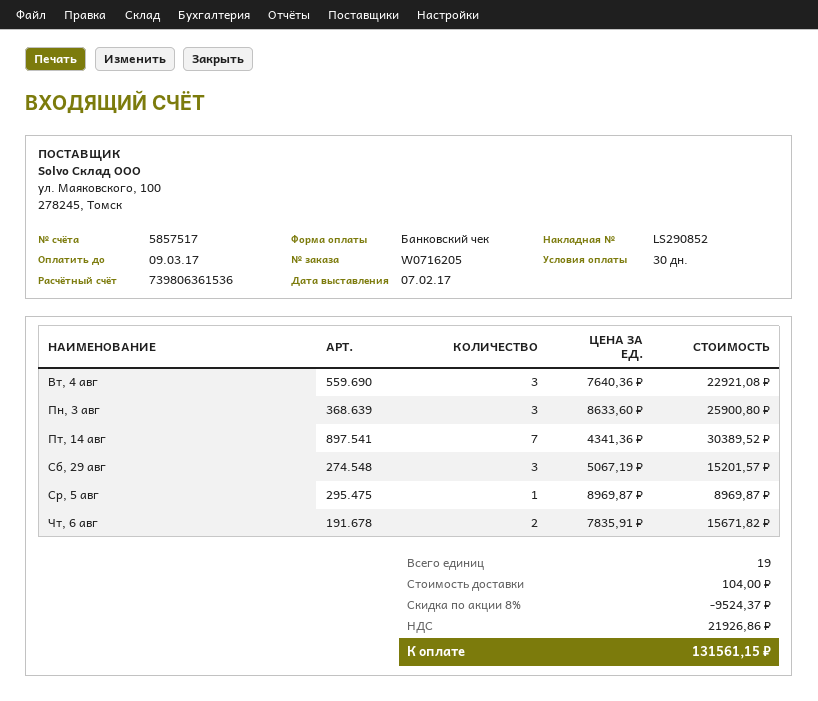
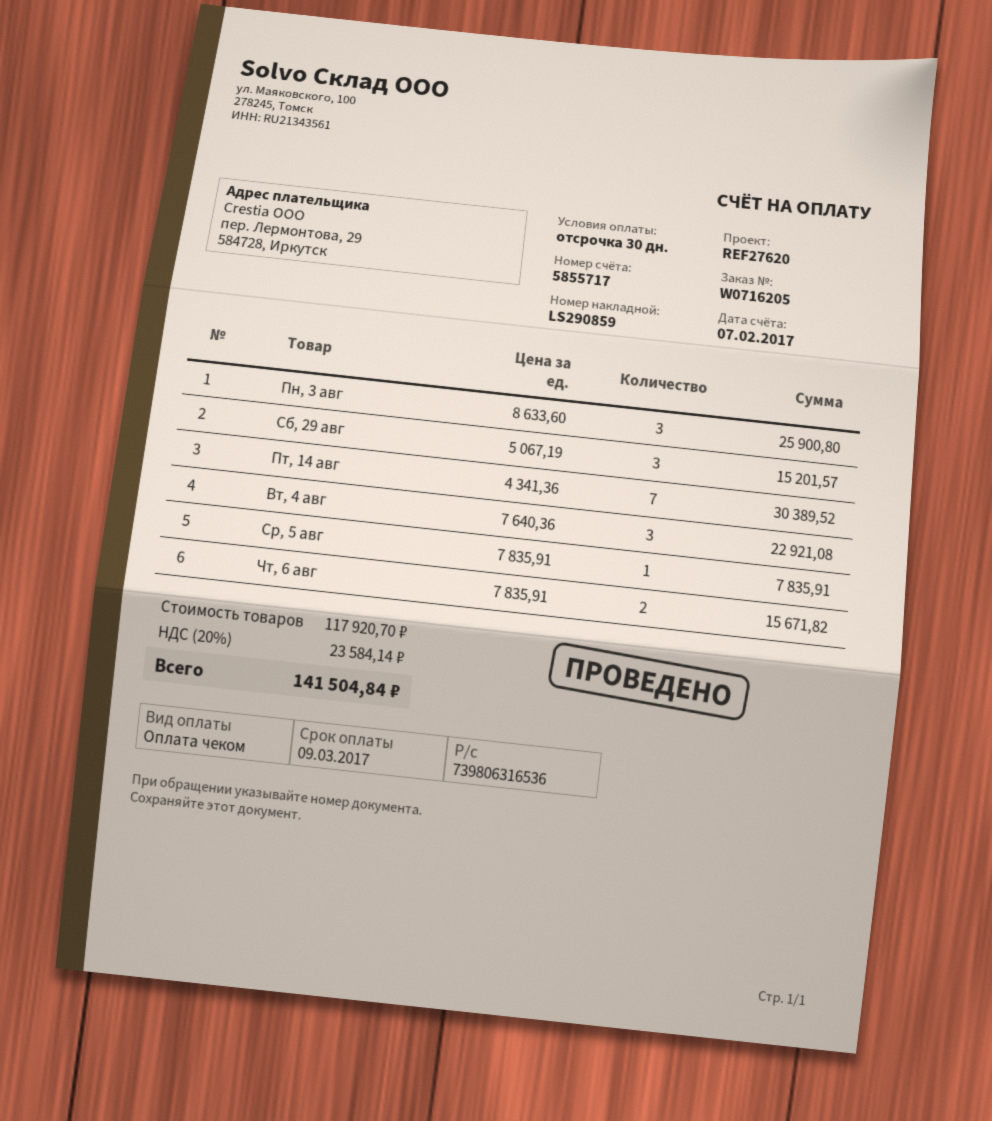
delivery note number: LS290852 -> LS290859
invoice number: 5857517 -> 5855717
bank account: 739806361536 -> 739806316536
Ср, 5 авг: 1 x 8969.87 = 8969.87 -> 1 x 7835.91 = 7835.91
discount: 8% = 9524.37 -> none
shipping: 104.00 -> none
tax: 21926.86 -> 23584.14
total: 131561.15 -> 141504.84

